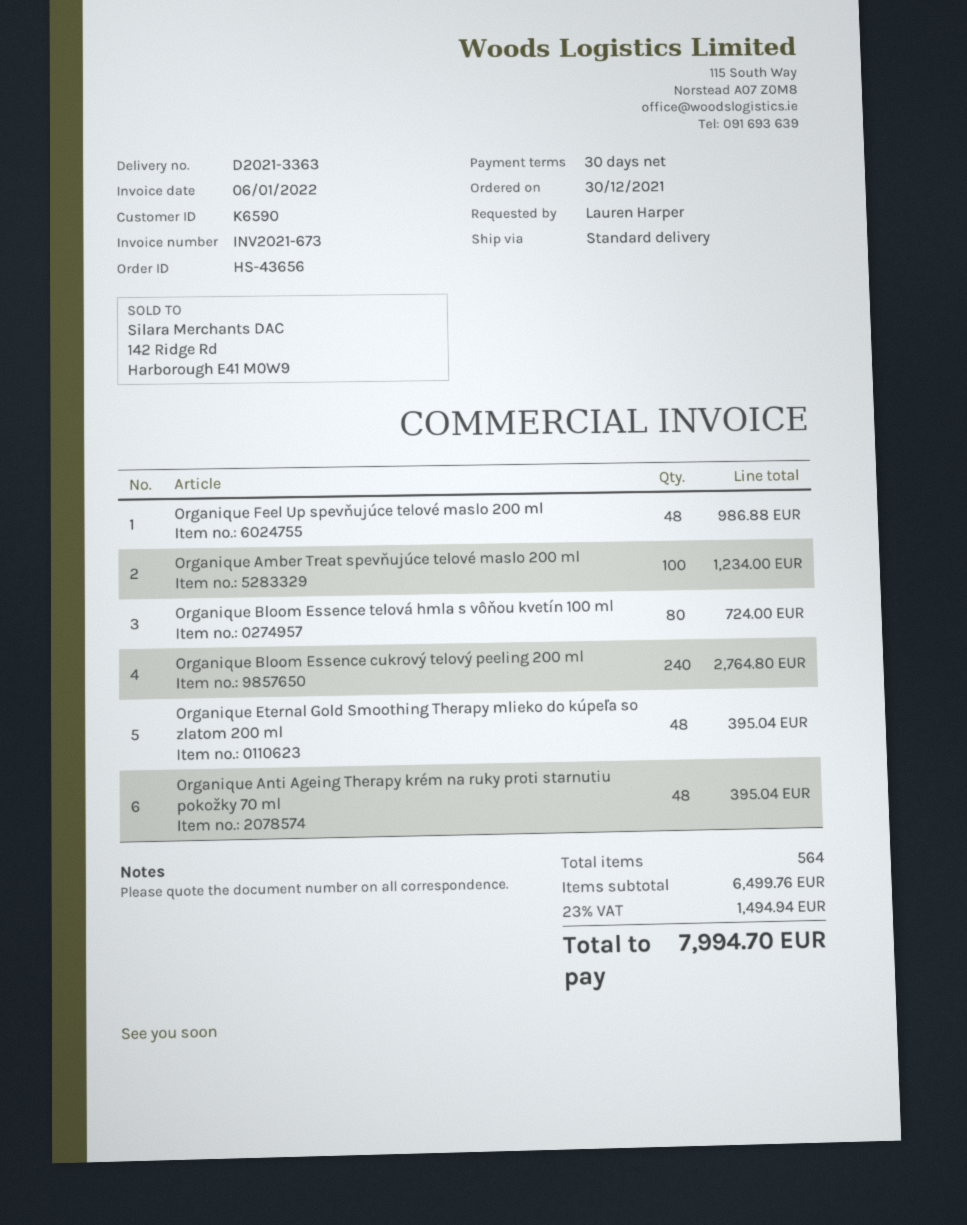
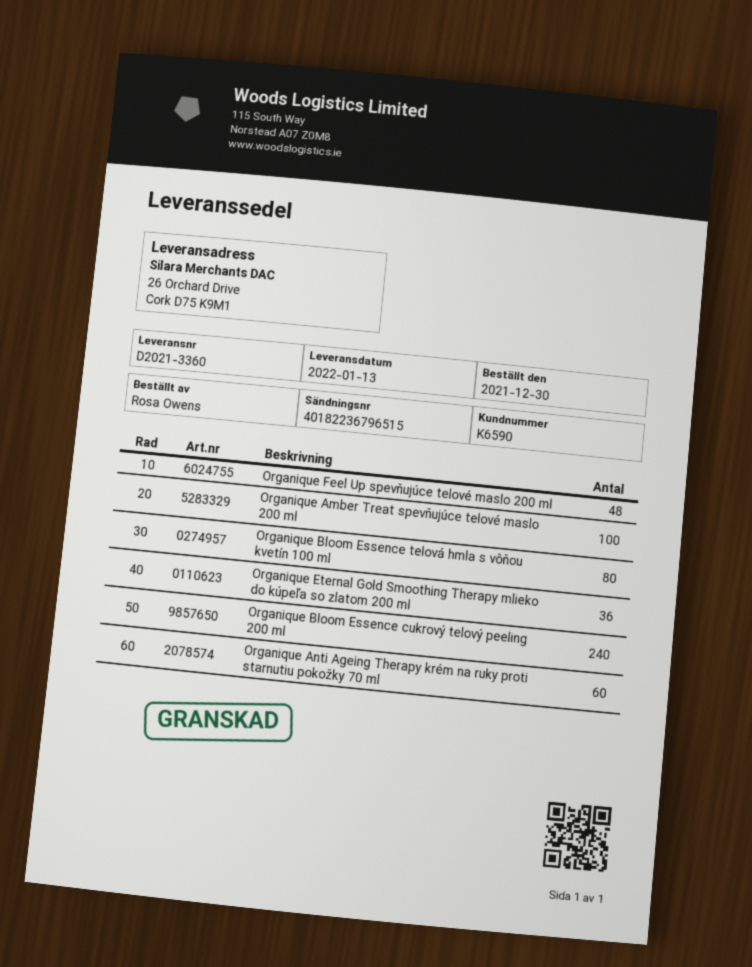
delivery note number: D2021-3363 -> D2021-3360
ordered by: Lauren Harper -> Rosa Owens
Organique Eternal Gold Smoothing Therapy mlieko do kúpeľa so zlatom 200 ml: 48 -> 36
Organique Anti Ageing Therapy krém na ruky proti starnutiu pokožky 70 ml: 48 -> 60

